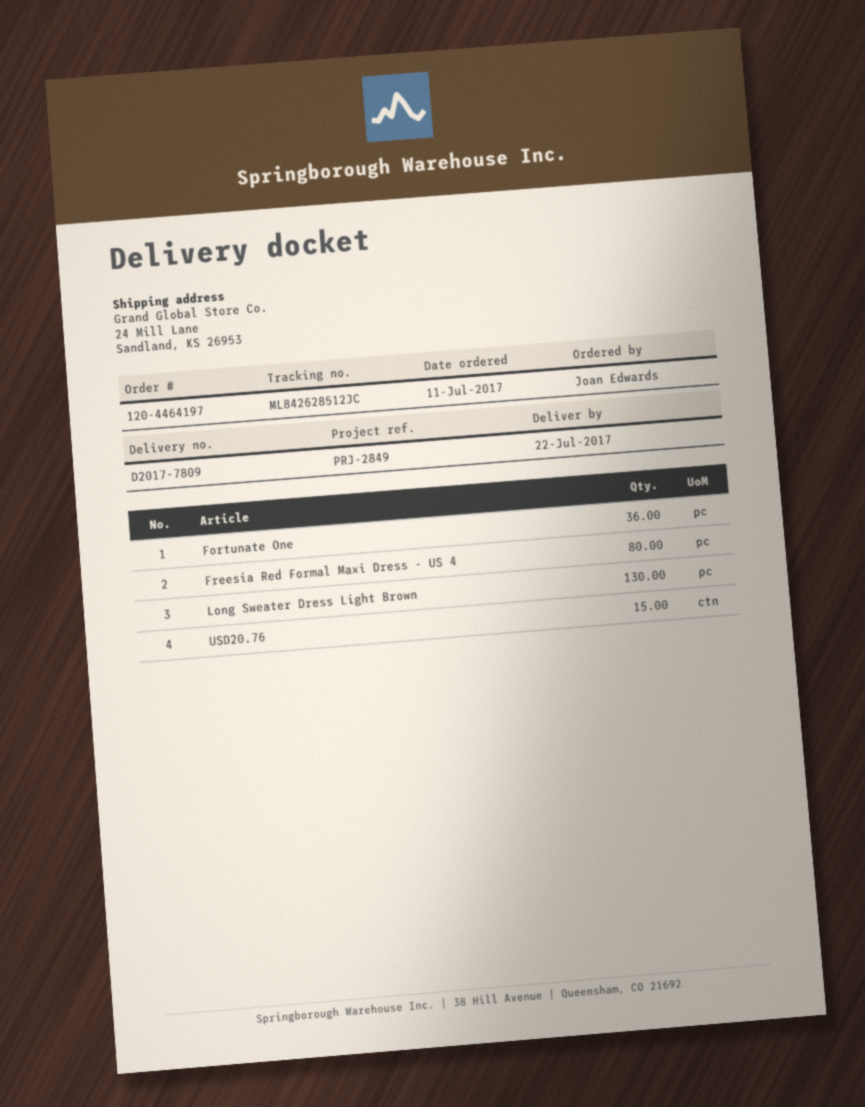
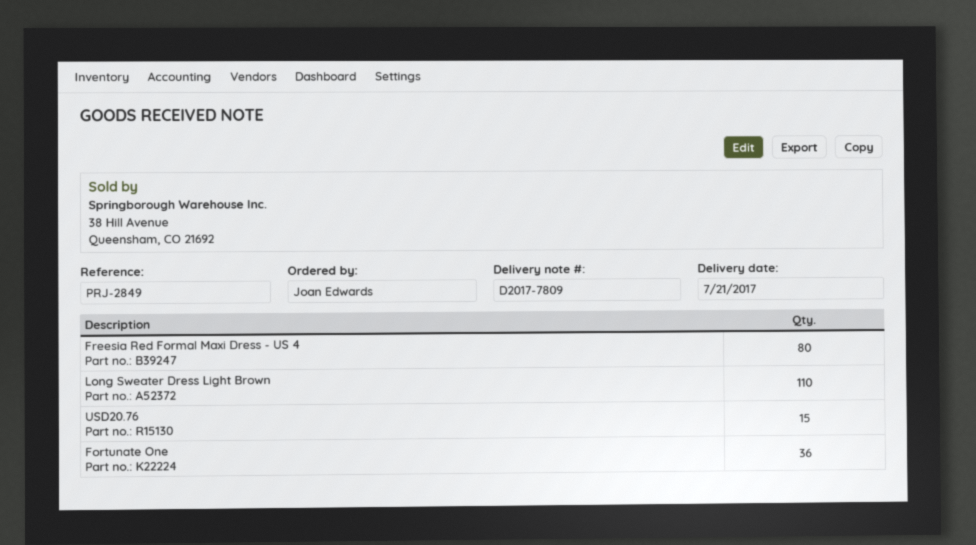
delivery date: 2017-07-22 -> 2017-07-21
Long Sweater Dress Light Brown: 130 -> 110

